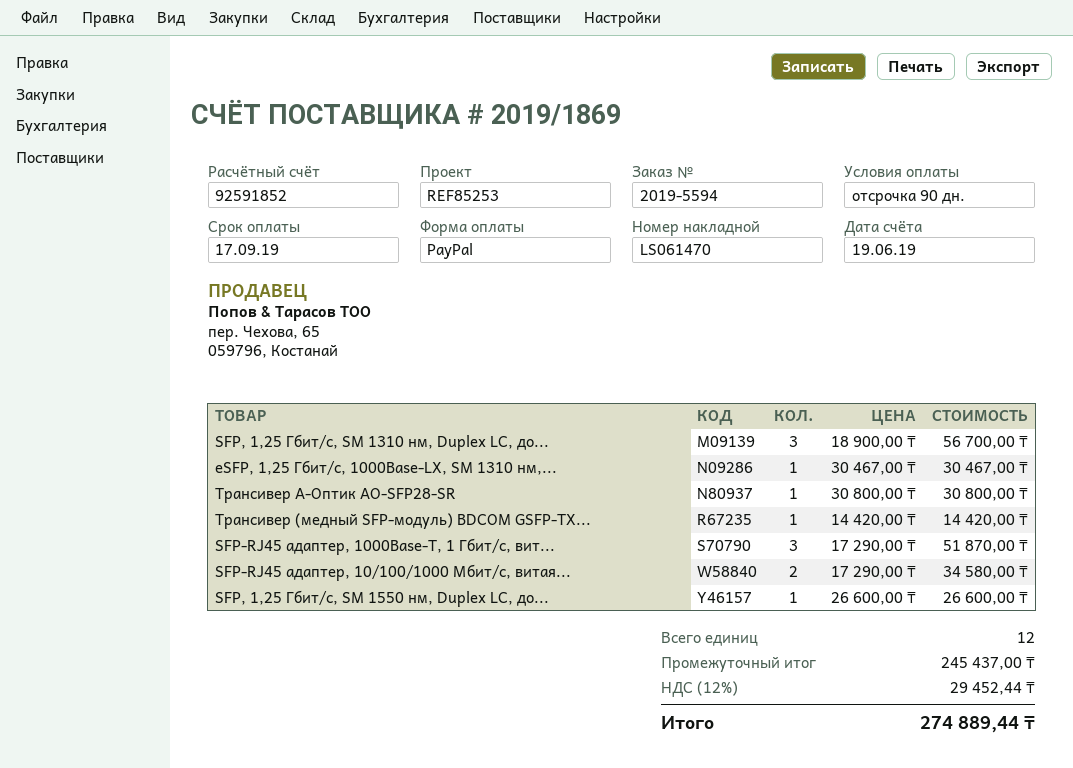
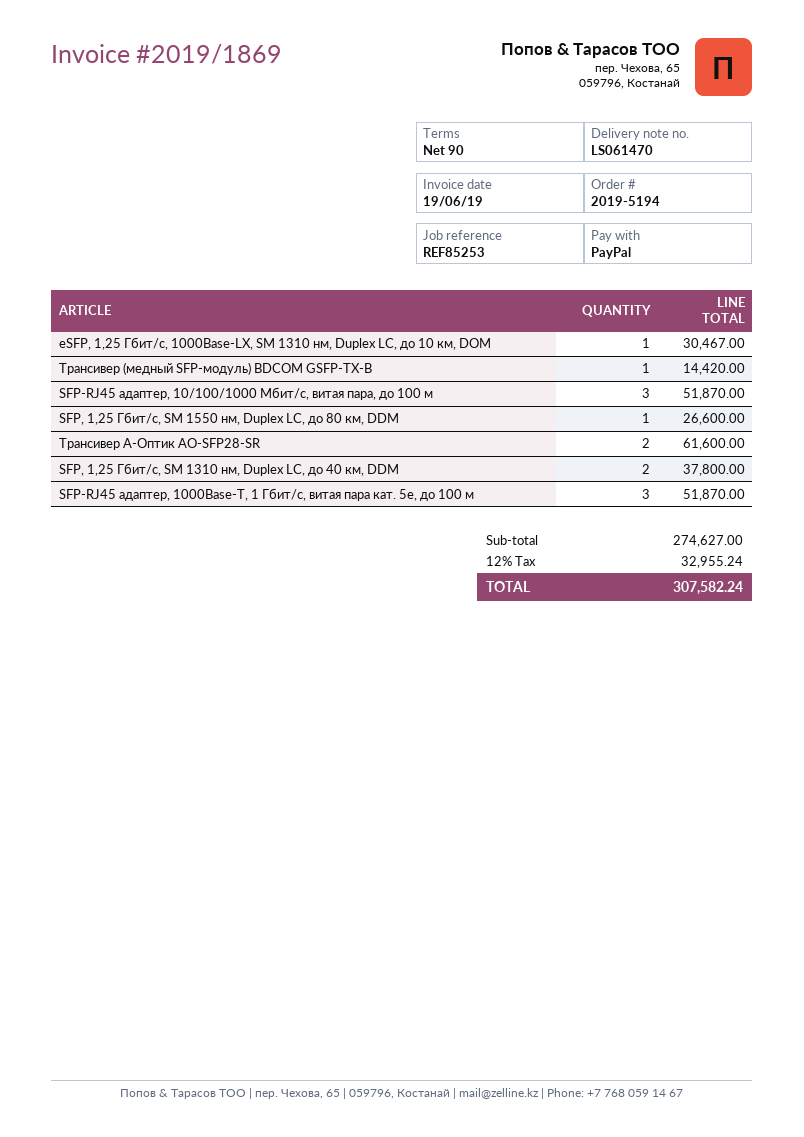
order number: 2019-5594 -> 2019-5194
SFP, 1,25 Гбит/с, SM 1310 нм, Duplex LC, до...: 3 for 56700.00 -> 2 for 37800.00
Трансивер А-Оптик AO-SFP28-SR: 1 for 30800.00 -> 2 for 61600.00
SFP-RJ45 адаптер, 10/100/1000 Мбит/с, витая...: 2 for 34580.00 -> 3 for 51870.00
subtotal: 245437.00 -> 274627.00
tax: 12% = 29452.44 -> 12% = 32955.24
total: 274889.44 -> 307582.24

